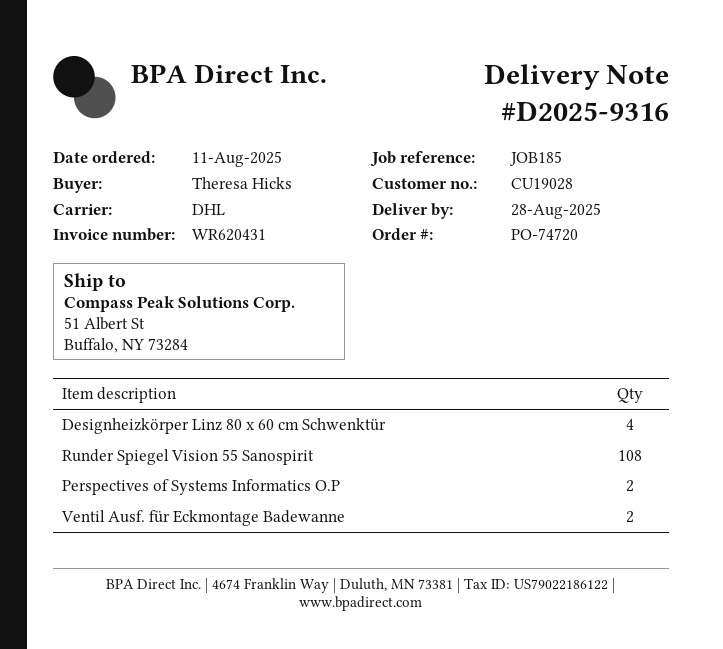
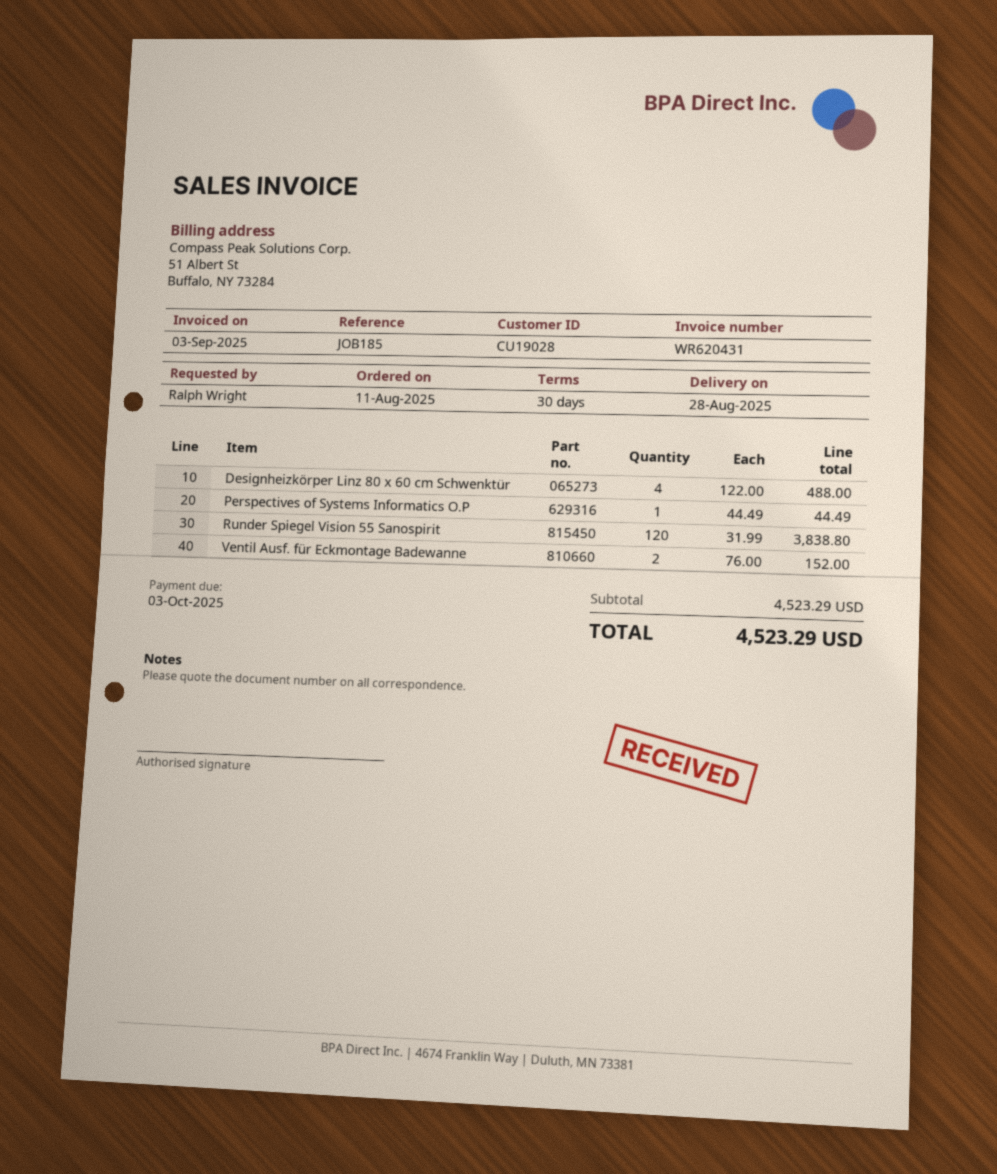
ordered by: Theresa Hicks -> Ralph Wright
Runder Spiegel Vision 55 Sanospirit: 108 -> 120
Perspectives of Systems Informatics O.P: 2 -> 1

